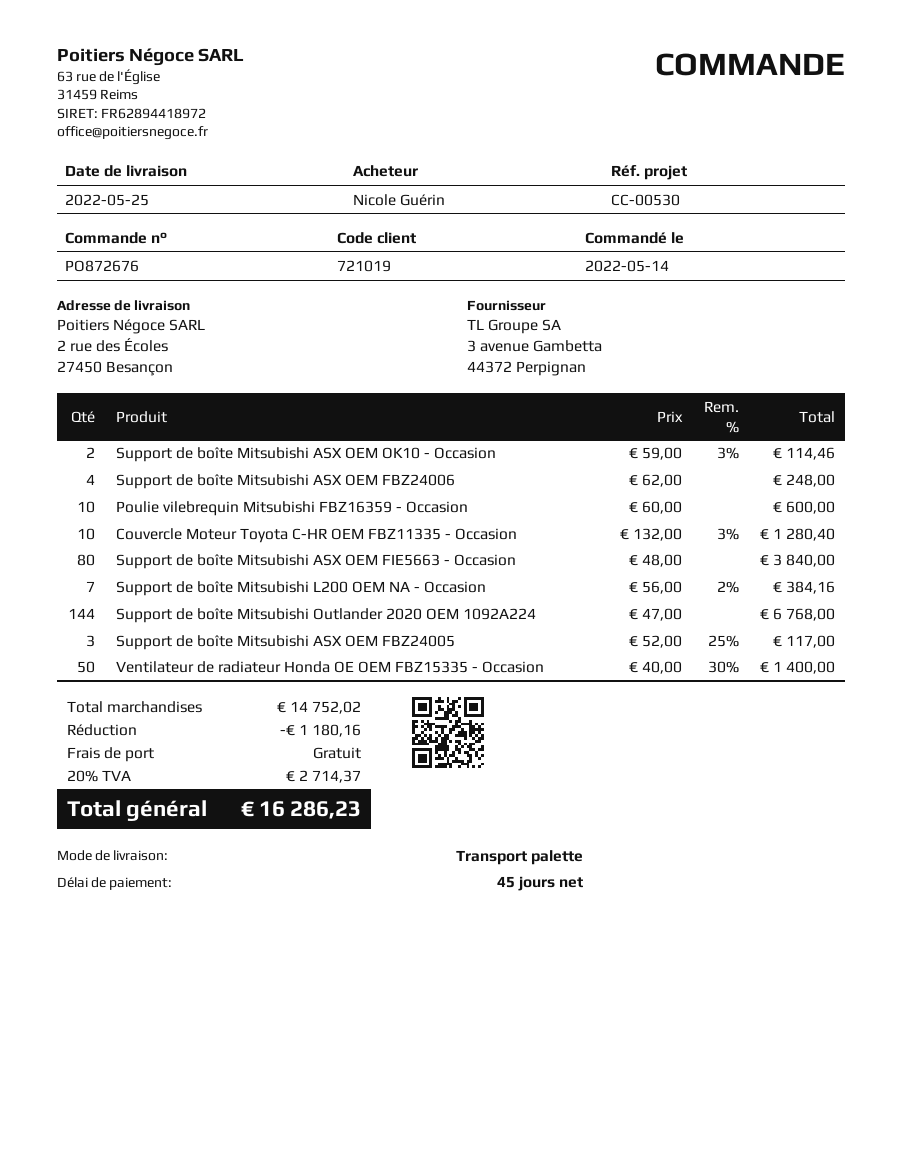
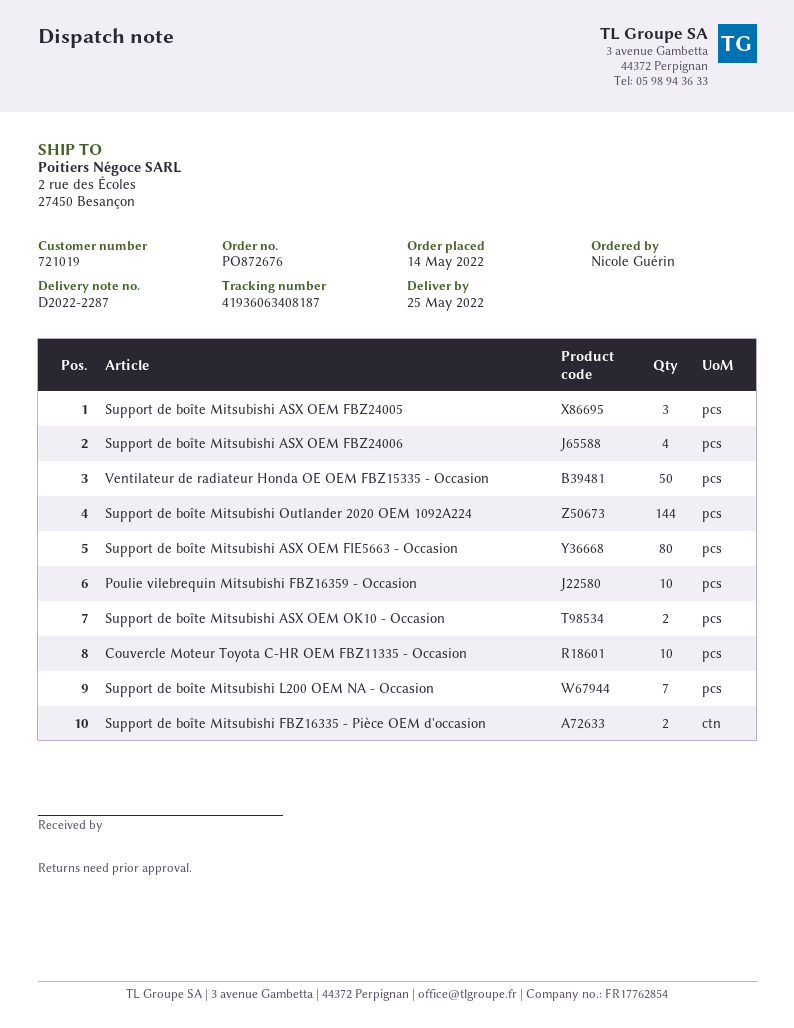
Support de boîte Mitsubishi FBZ16335 - Pièce OEM d'occasion: none -> 2

